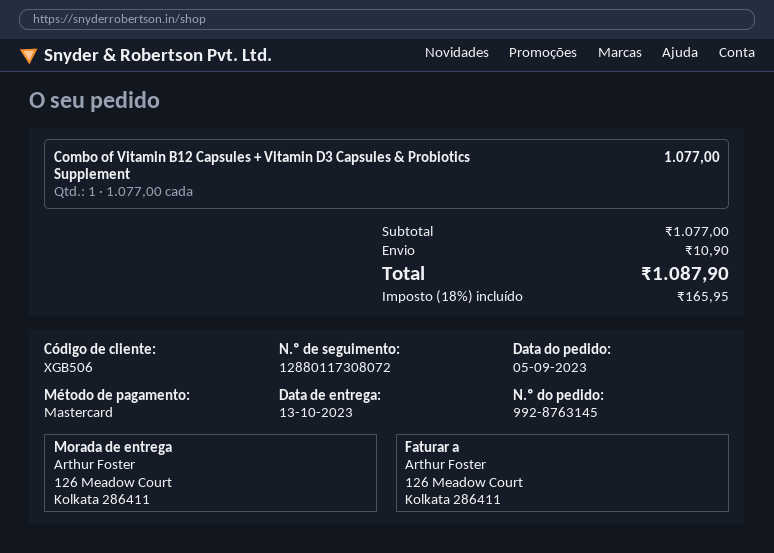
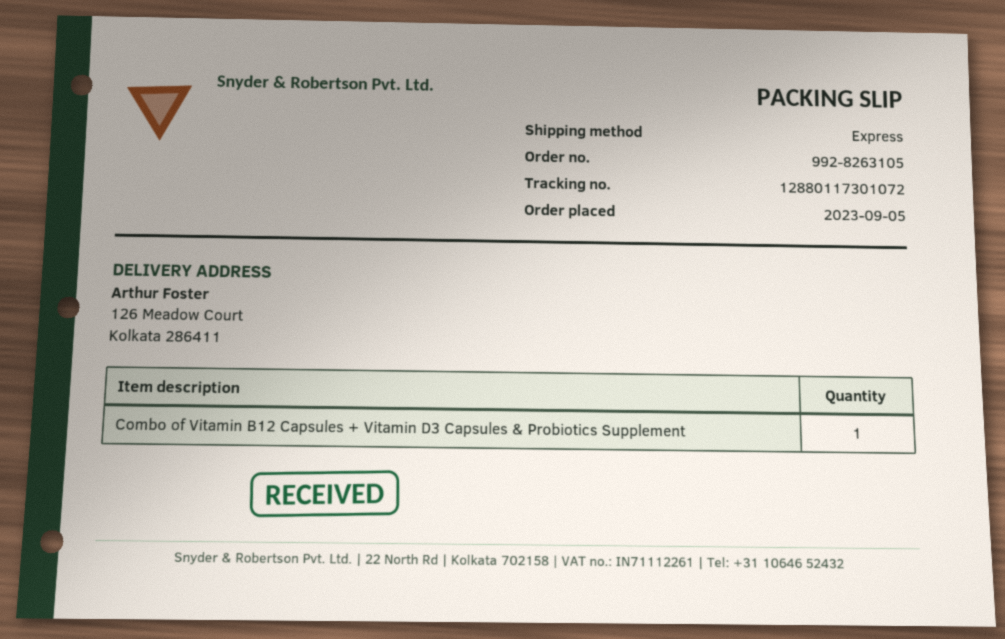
order number: 992-8763145 -> 992-8263105
tracking number: 12880117308072 -> 12880117301072

